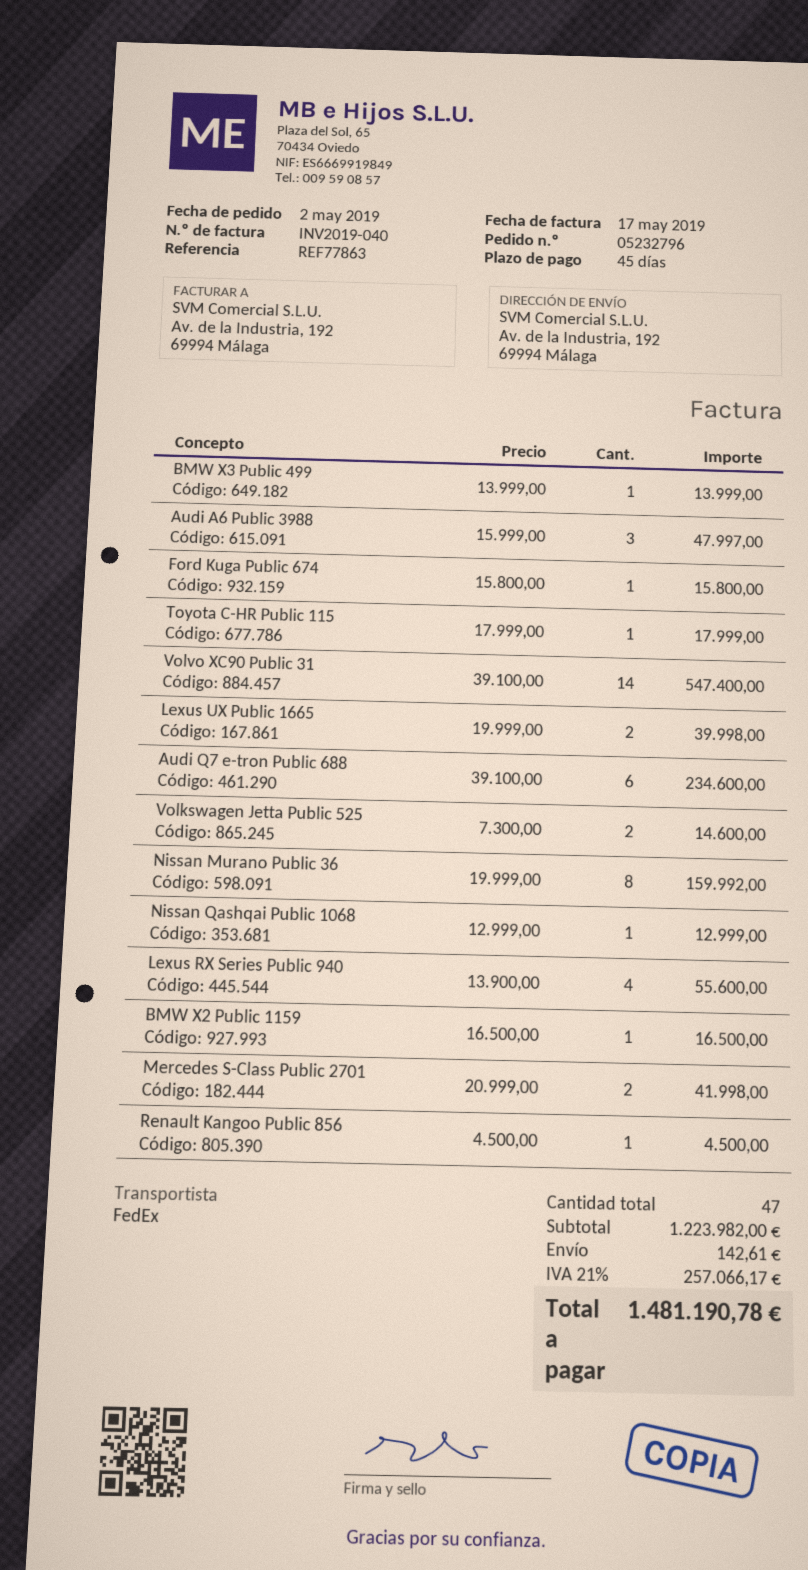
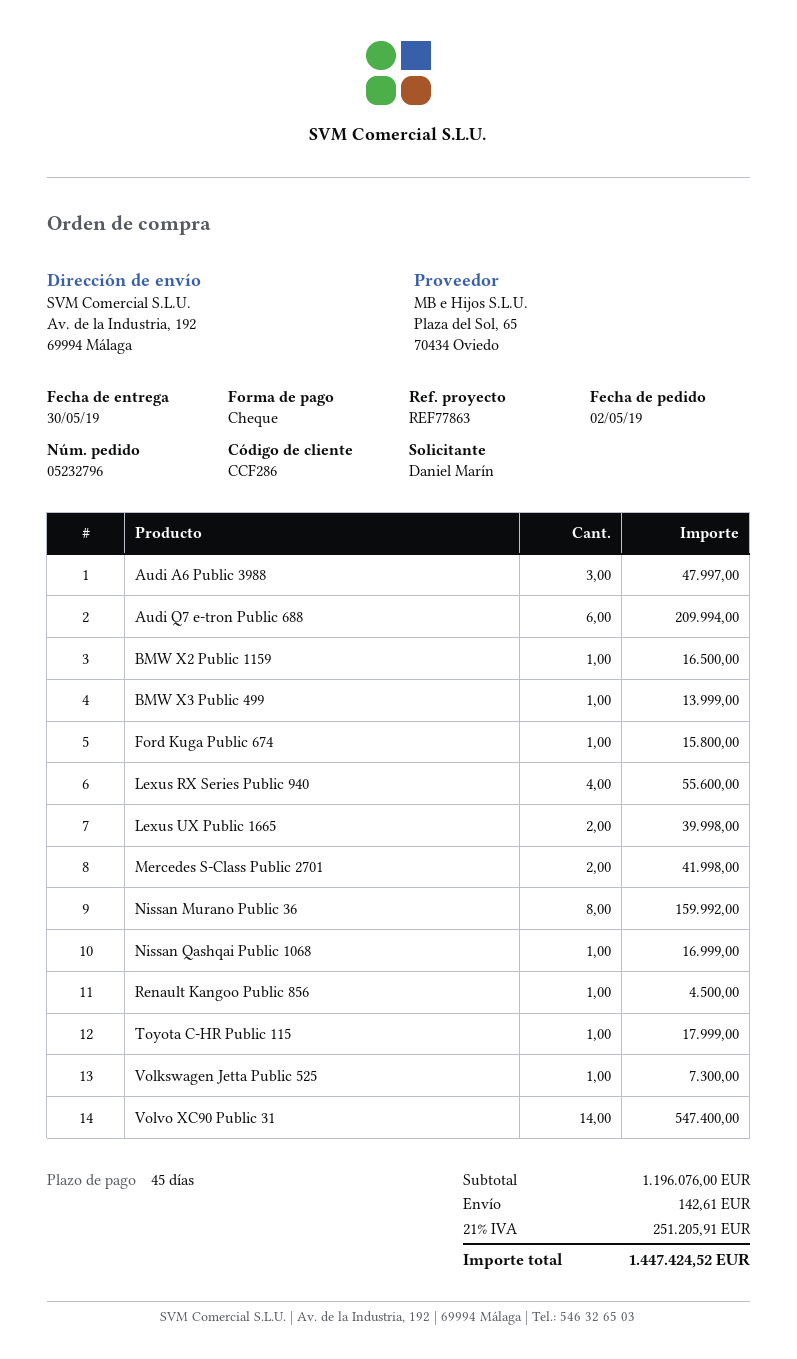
Audi Q7 e-tron Public 688: 6 for 234600.00 -> 6 for 209994.00
Volkswagen Jetta Public 525: 2 for 14600.00 -> 1 for 7300.00
Nissan Qashqai Public 1068: 1 for 12999.00 -> 1 for 16999.00
subtotal: 1223982.00 -> 1196076.00
tax: 21% = 257066.17 -> 21% = 251205.91
total: 1481190.78 -> 1447424.52

